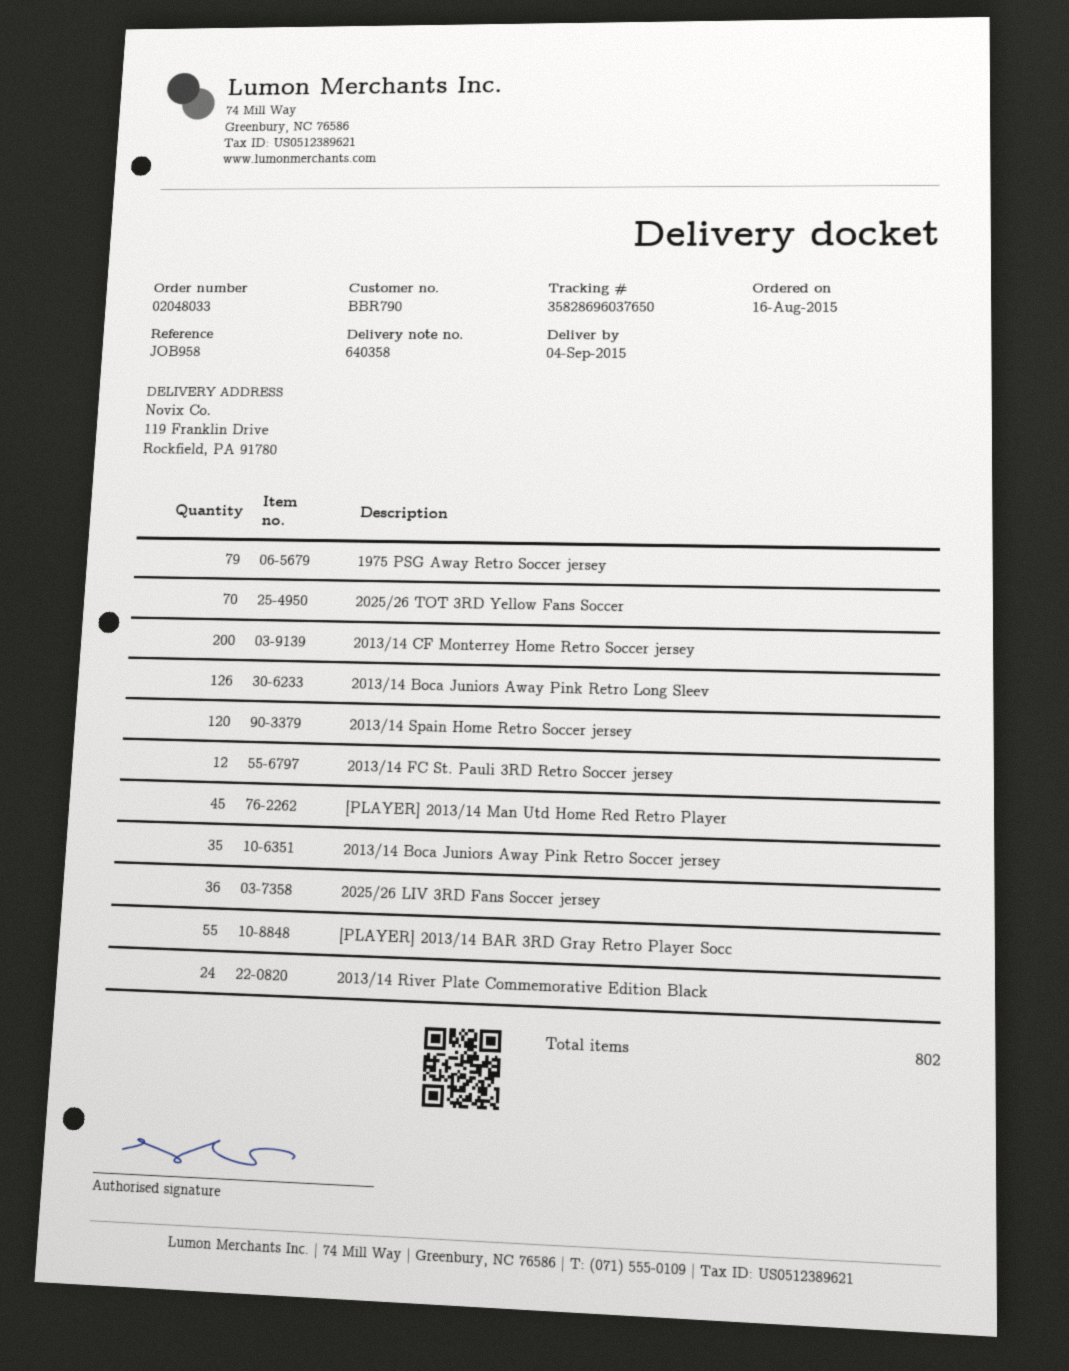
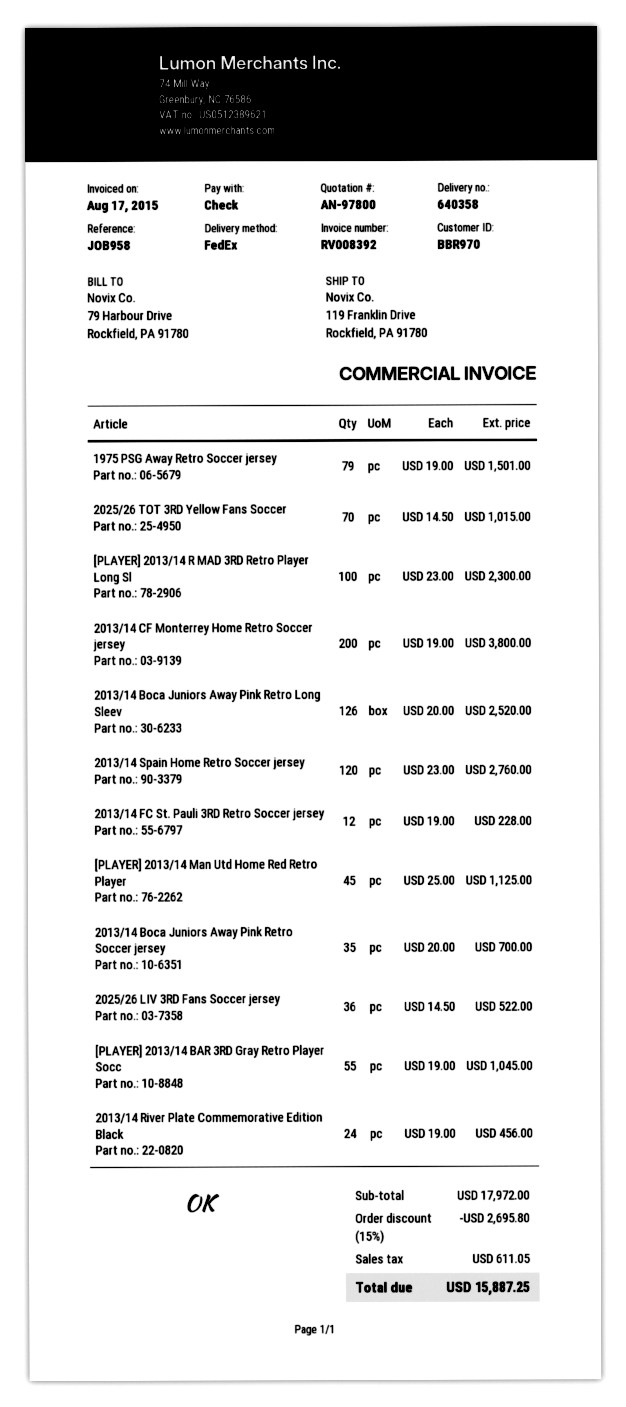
customer number: BBR790 -> BBR970
[PLAYER] 2013/14 R MAD 3RD Retro Player Long Sl: none -> 100

